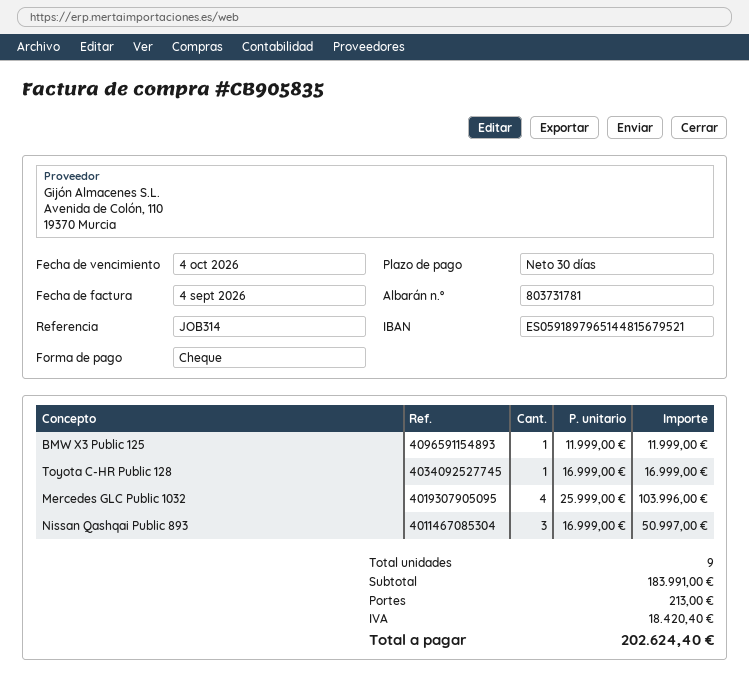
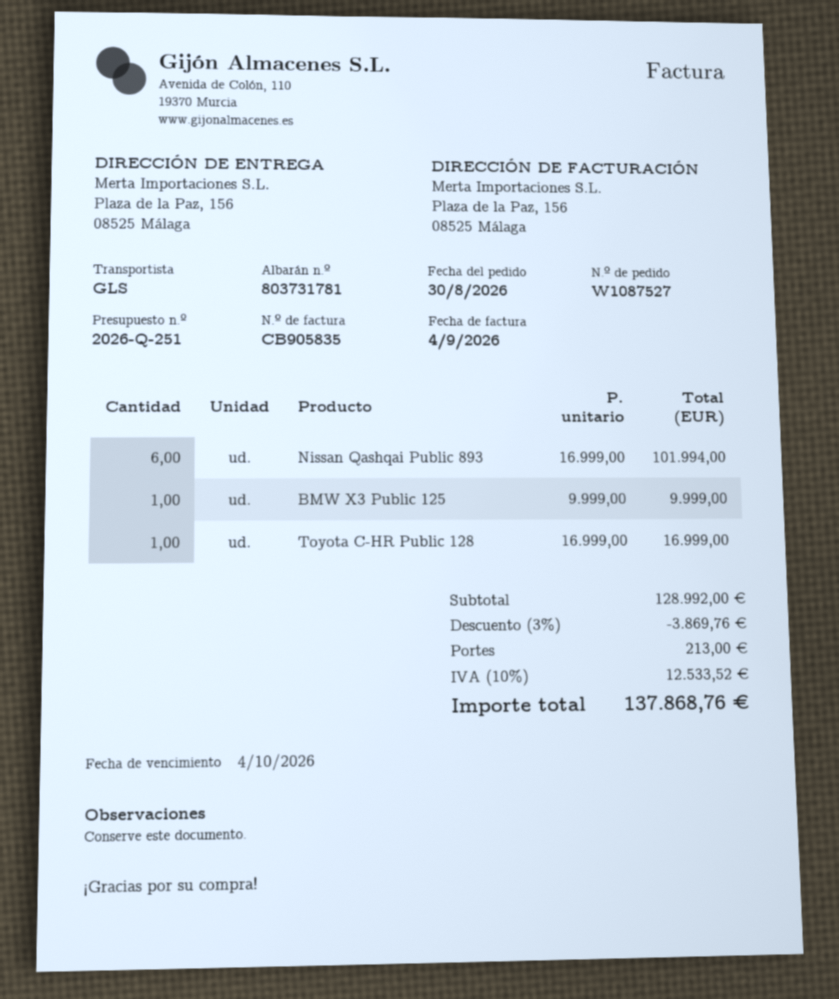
BMW X3 Public 125: 1 x 11999.00 = 11999.00 -> 1 x 9999.00 = 9999.00
Mercedes GLC Public 1032: 4 x 25999.00 = 103996.00 -> none
Nissan Qashqai Public 893: 3 x 16999.00 = 50997.00 -> 6 x 16999.00 = 101994.00
subtotal: 183991.00 -> 128992.00
discount: none -> 3% = 3869.76
tax: 18420.40 -> 12533.52
total: 202624.40 -> 137868.76

